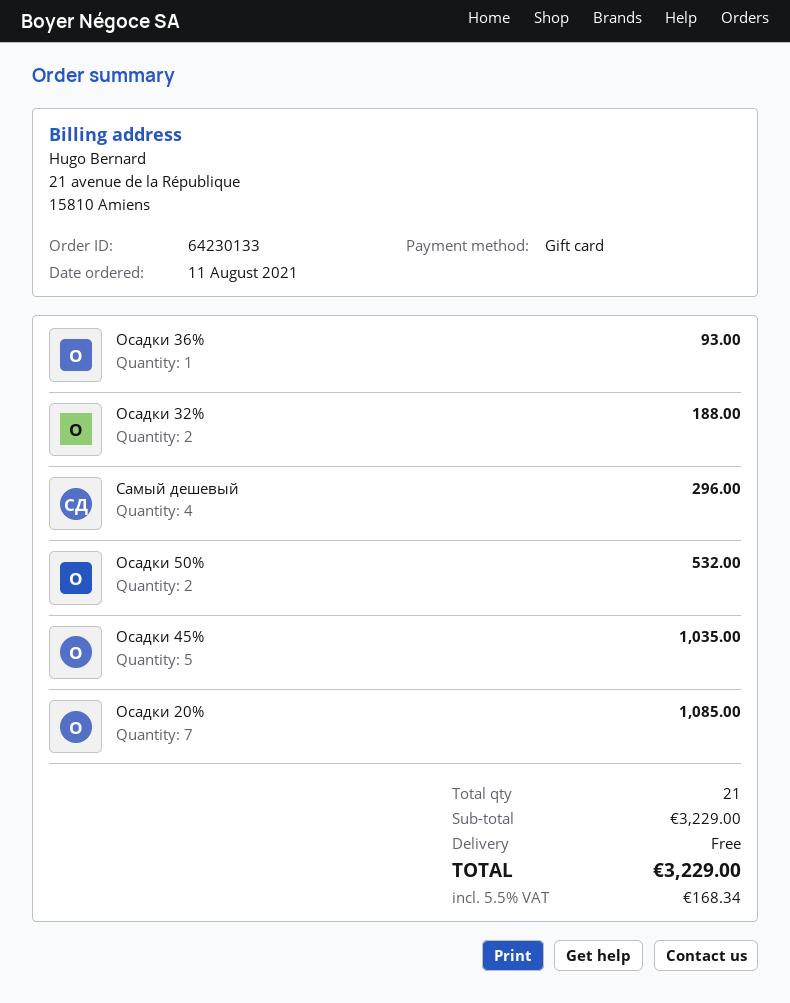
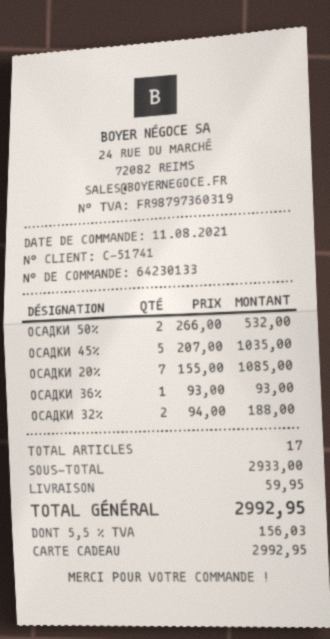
Самый дешевый: 4 for 296.00 -> none
total quantity: 21 -> 17
subtotal: 3229.00 -> 2933.00
shipping: 0.00 -> 59.95
tax: 5.5% = 168.34 -> 5.5% = 156.03
total: 3229.00 -> 2992.95

